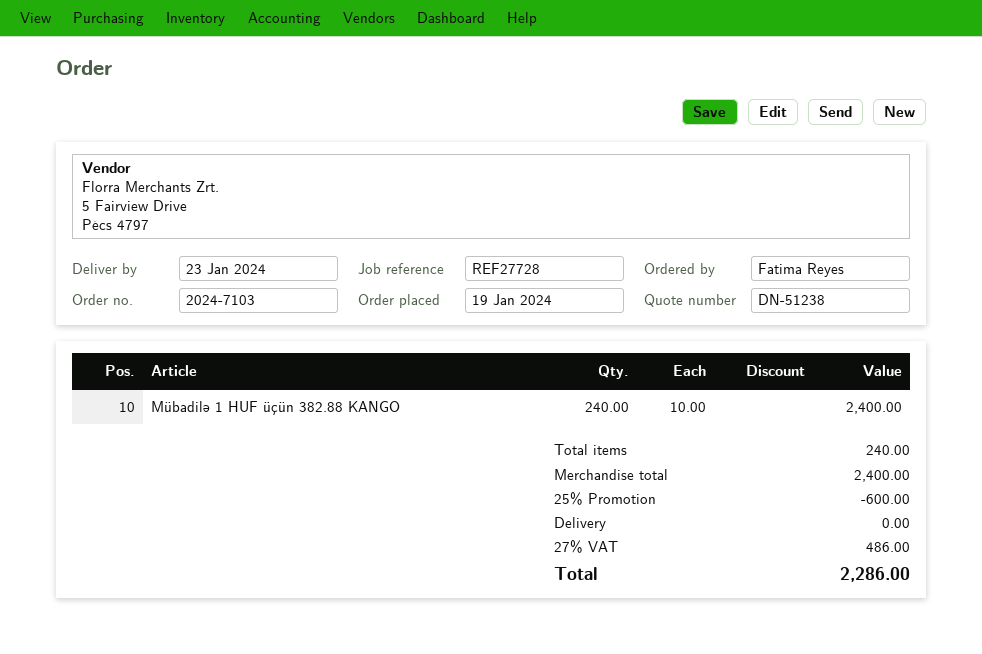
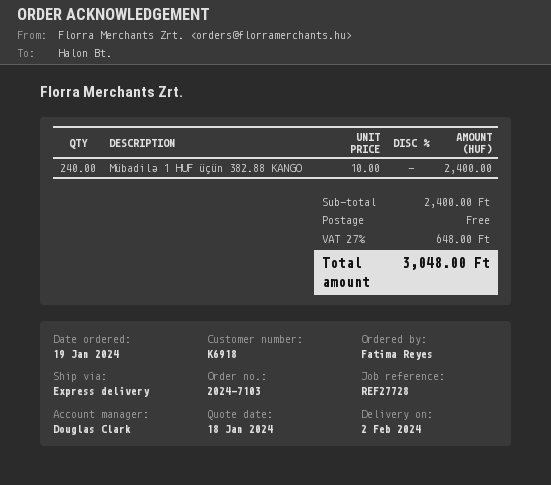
delivery date: 2024-01-23 -> 2024-02-02
discount: 25% = 600.00 -> none
tax: 27% = 486.00 -> 27% = 648.00
total: 2286.00 -> 3048.00

